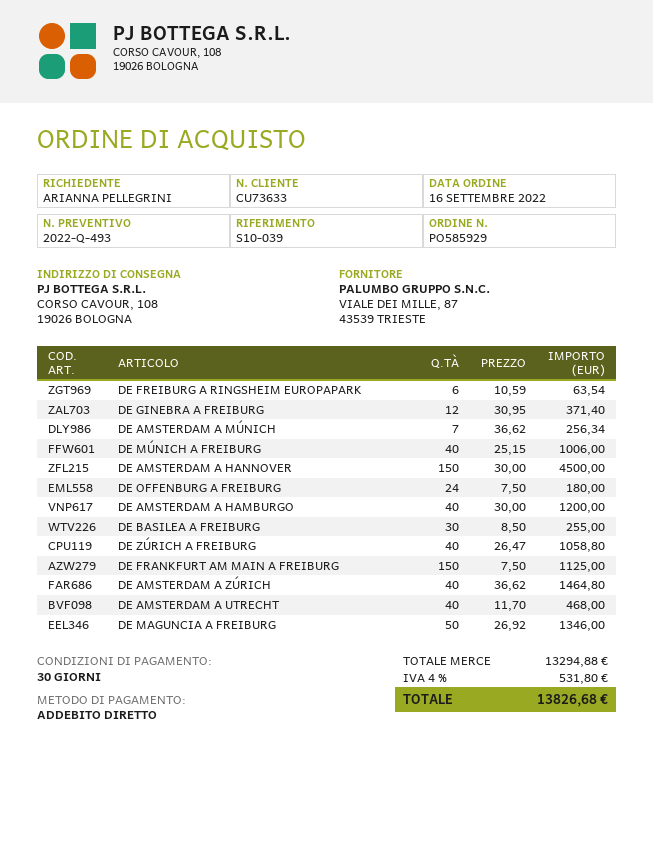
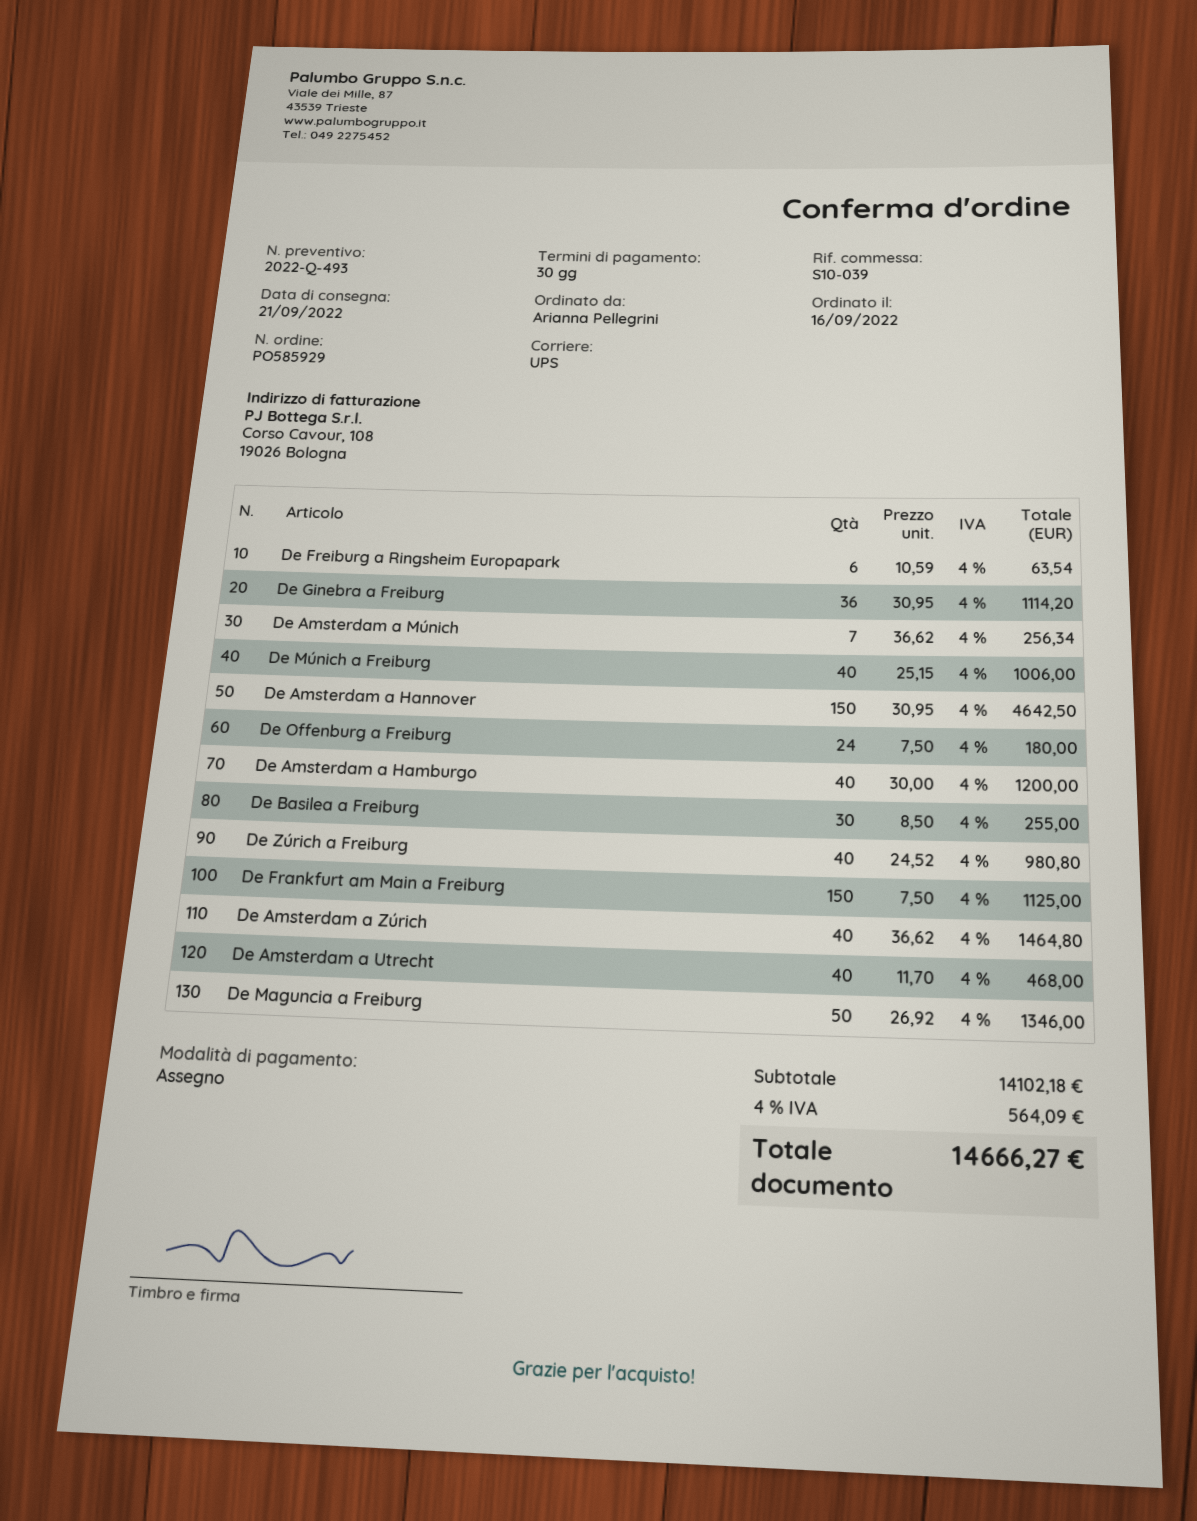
payment method: direct debit -> cheque
DE GINEBRA A FREIBURG: 12 x 30.95 = 371.40 -> 36 x 30.95 = 1114.20
DE AMSTERDAM A HANNOVER: 150 x 30.00 = 4500.00 -> 150 x 30.95 = 4642.50
DE ZÚRICH A FREIBURG: 40 x 26.47 = 1058.80 -> 40 x 24.52 = 980.80
subtotal: 13294.88 -> 14102.18
tax: 4% = 531.80 -> 4% = 564.09
total: 13826.68 -> 14666.27

